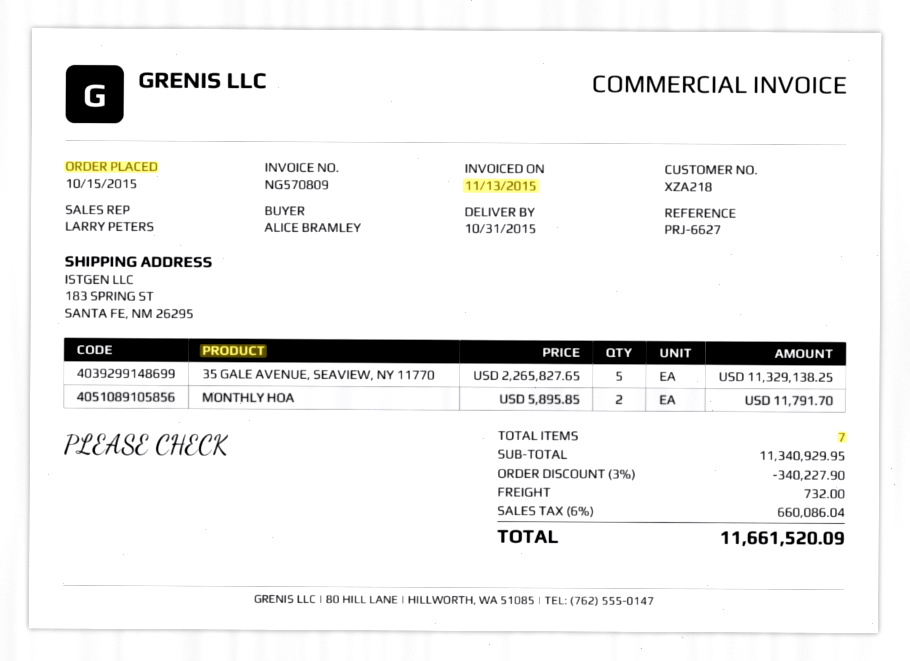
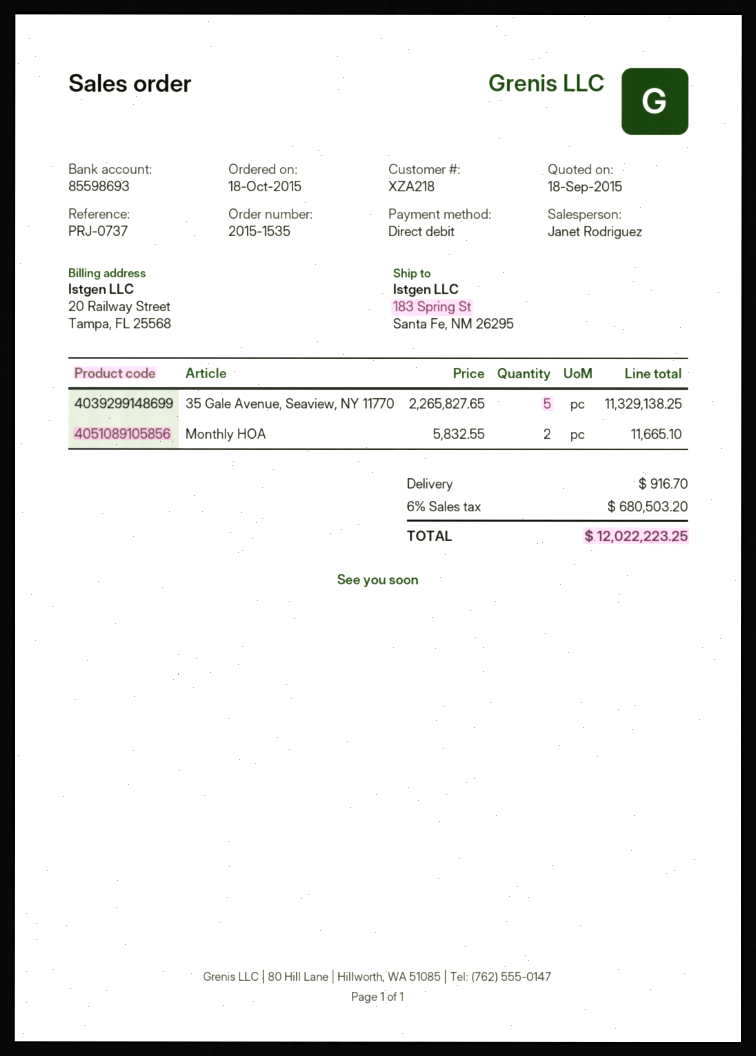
order date: 2015-10-15 -> 2015-10-18
reference: PRJ-6627 -> PRJ-0737
sales rep: LARRY PETERS -> Janet Rodriguez
MONTHLY HOA: 2 x 5895.85 = 11791.70 -> 2 x 5832.55 = 11665.10
discount: 3% = 340227.90 -> none
shipping: 732.00 -> 916.70
tax: 6% = 660086.04 -> 6% = 680503.20
total: 11661520.09 -> 12022223.25

